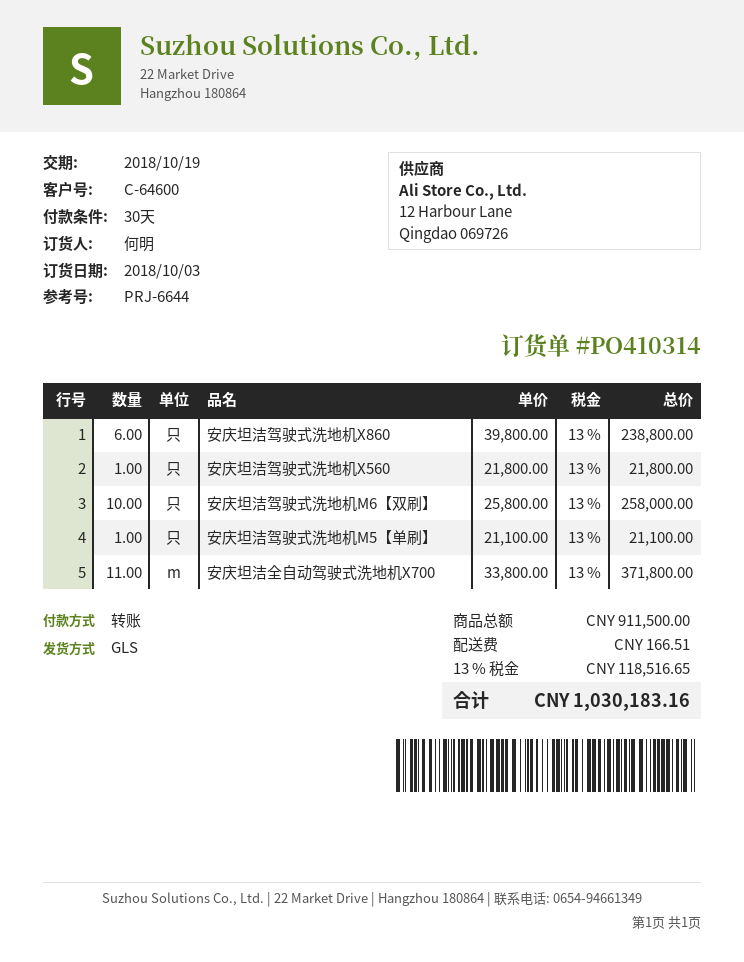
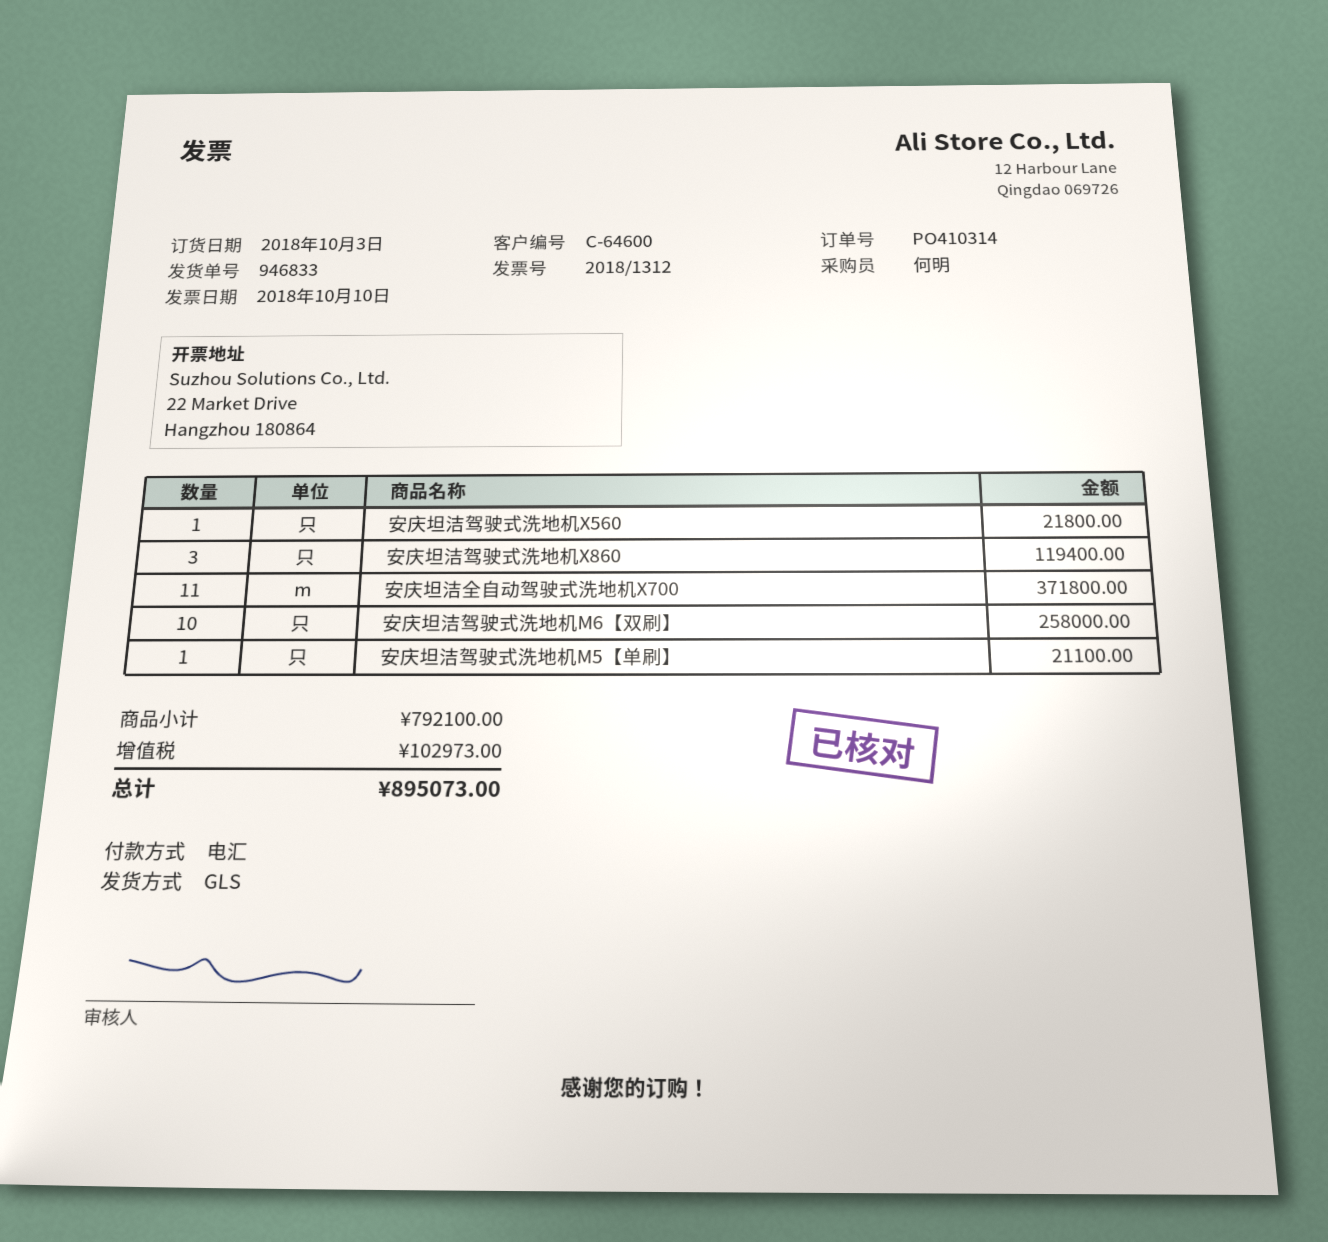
安庆坦洁驾驶式洗地机X860: 6 for 238800.00 -> 3 for 119400.00
subtotal: 911500.00 -> 792100.00
shipping: 166.51 -> none
tax: 118516.65 -> 102973.00
total: 1030183.16 -> 895073.00

